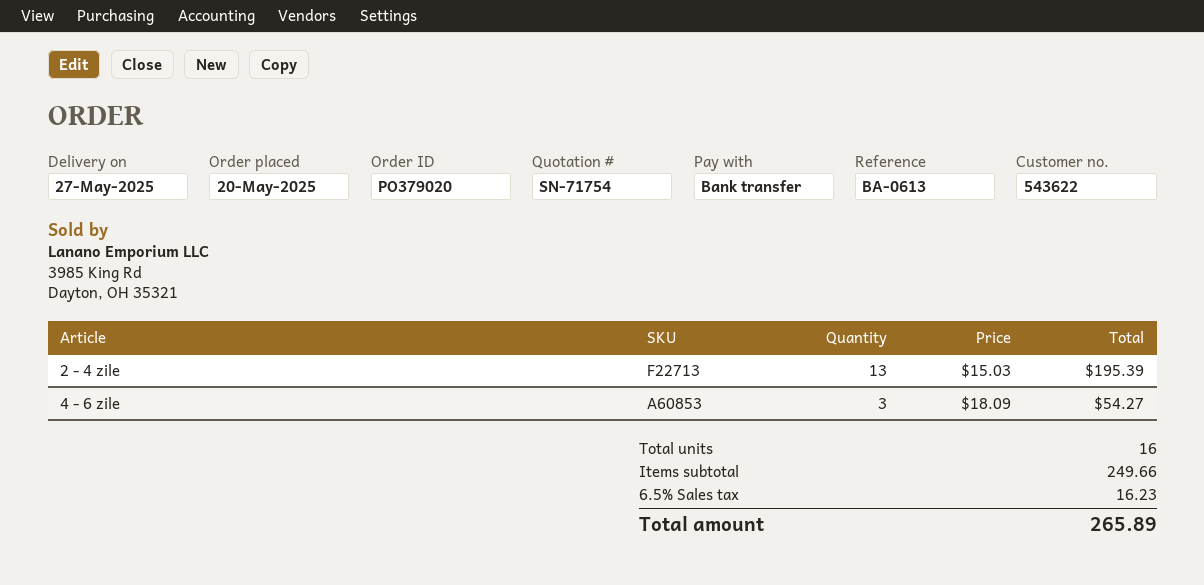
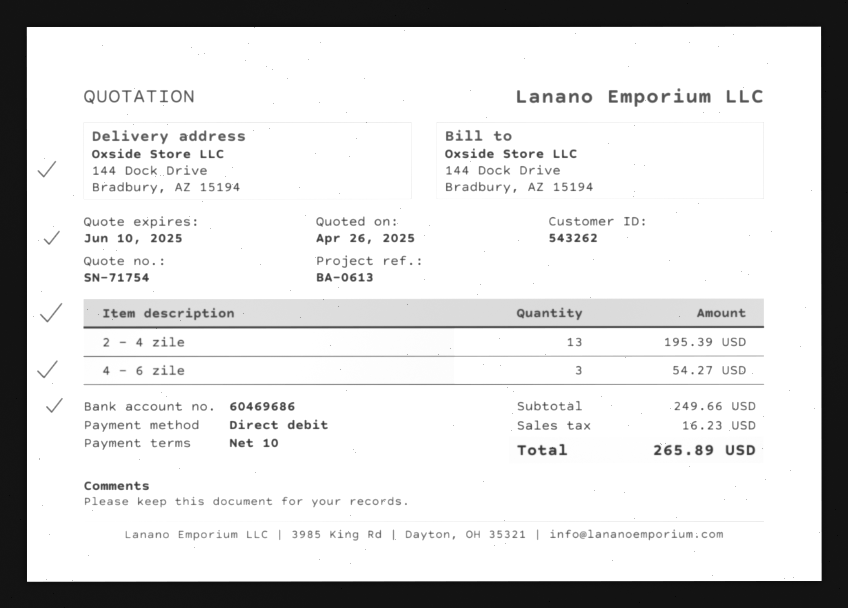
customer number: 543622 -> 543262
payment method: bank transfer -> direct debit

